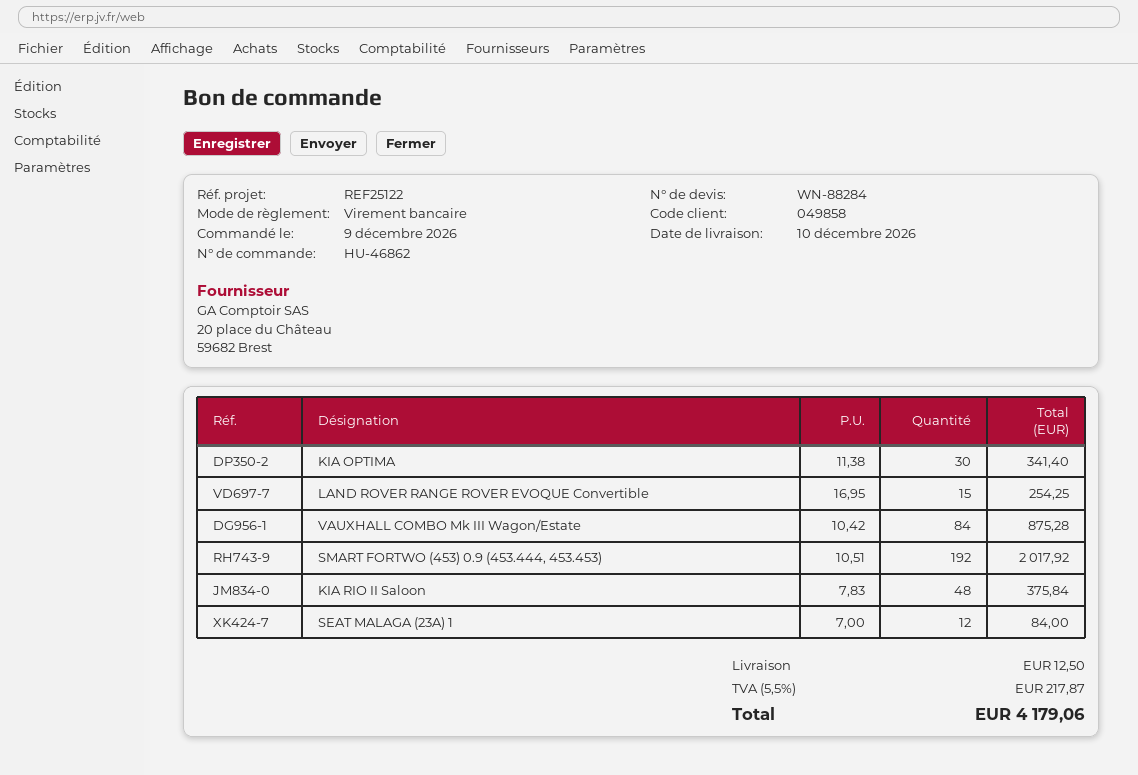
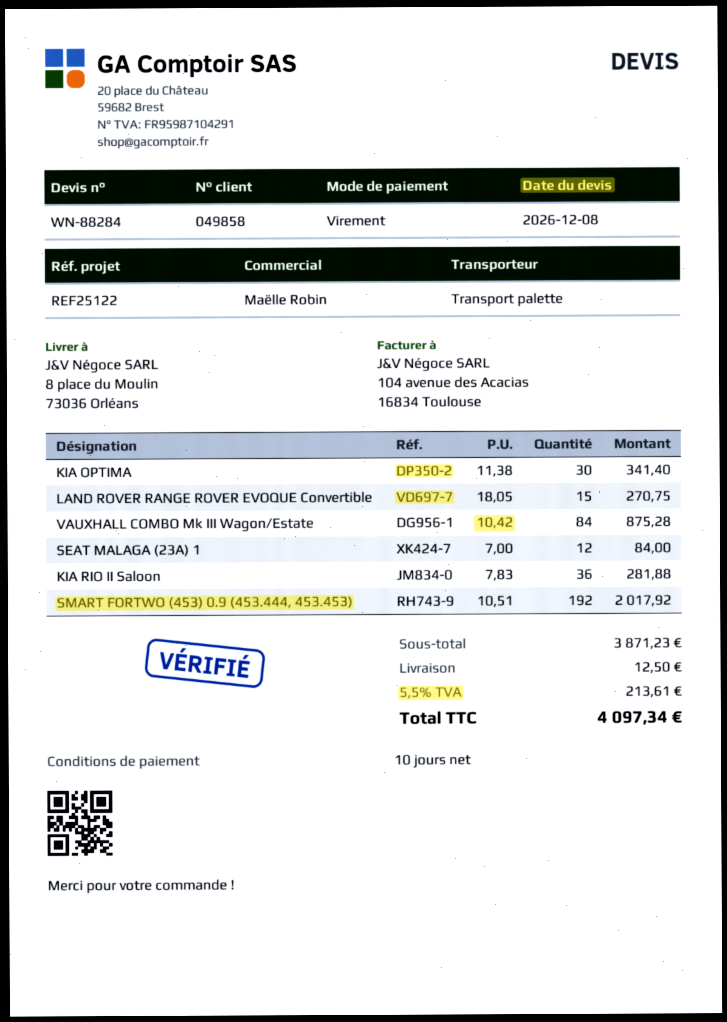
LAND ROVER RANGE ROVER EVOQUE Convertible: 15 x 16.95 = 254.25 -> 15 x 18.05 = 270.75
KIA RIO II Saloon: 48 x 7.83 = 375.84 -> 36 x 7.83 = 281.88
tax: 5.5% = 217.87 -> 5.5% = 213.61
total: 4179.06 -> 4097.34

